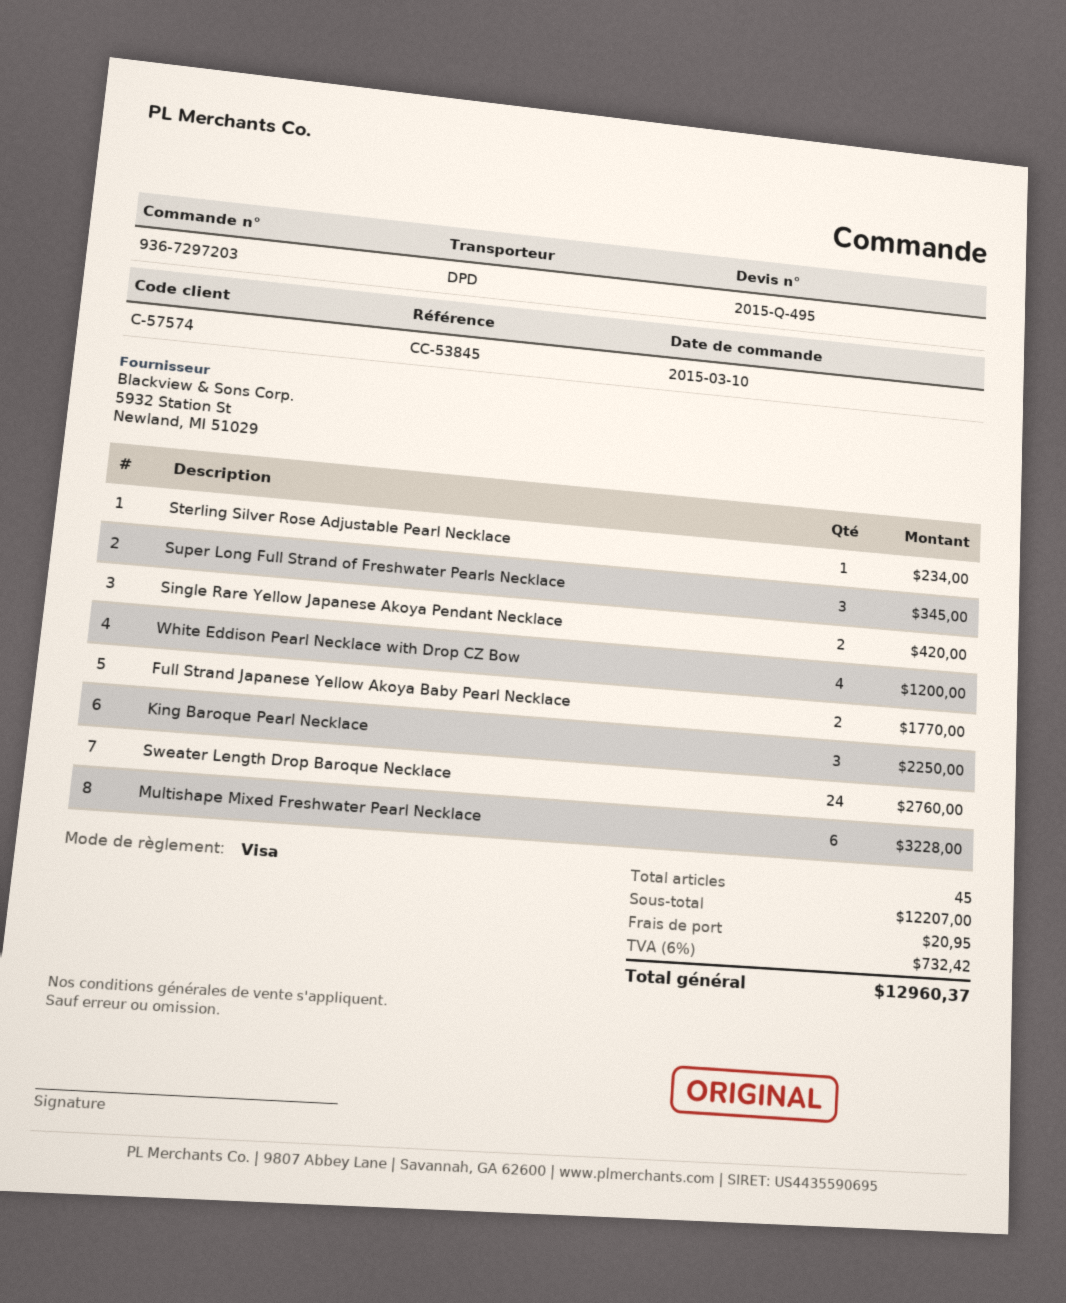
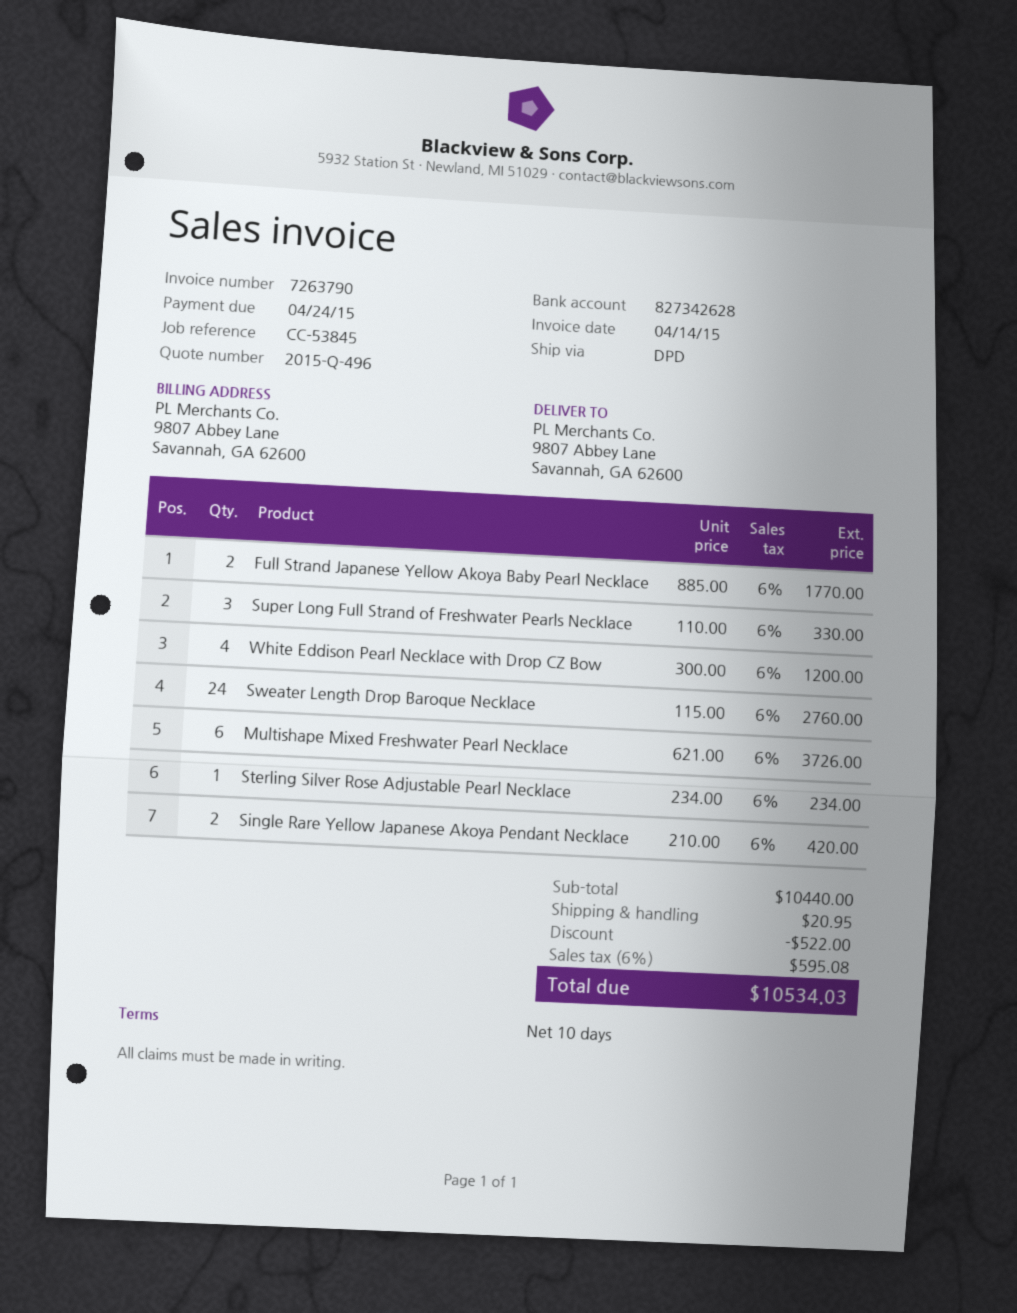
quote number: 2015-Q-495 -> 2015-Q-496
Super Long Full Strand of Freshwater Pearls Necklace: 3 for 345.00 -> 3 for 330.00
King Baroque Pearl Necklace: 3 for 2250.00 -> none
Multishape Mixed Freshwater Pearl Necklace: 6 for 3228.00 -> 6 for 3726.00
subtotal: 12207.00 -> 10440.00
discount: none -> 522.00
tax: 6% = 732.42 -> 6% = 595.08
total: 12960.37 -> 10534.03

